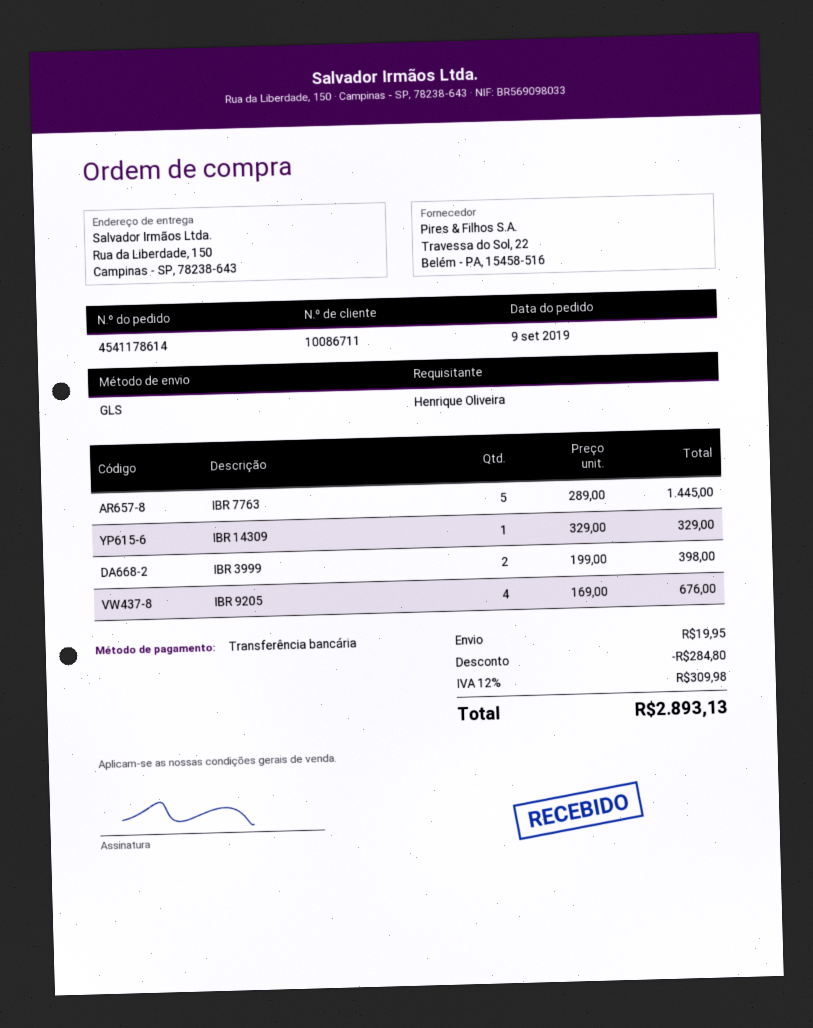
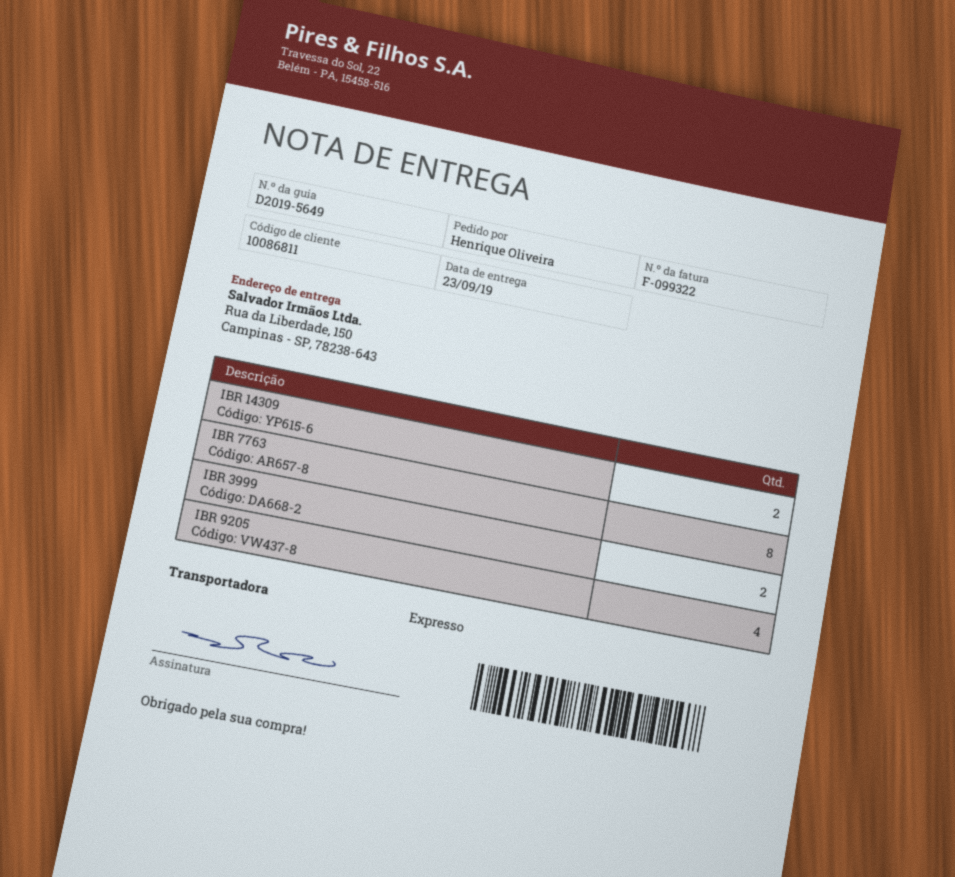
customer number: 10086711 -> 10086811
shipping method: GLS -> express
IBR 7763: 5 -> 8
IBR 14309: 1 -> 2

